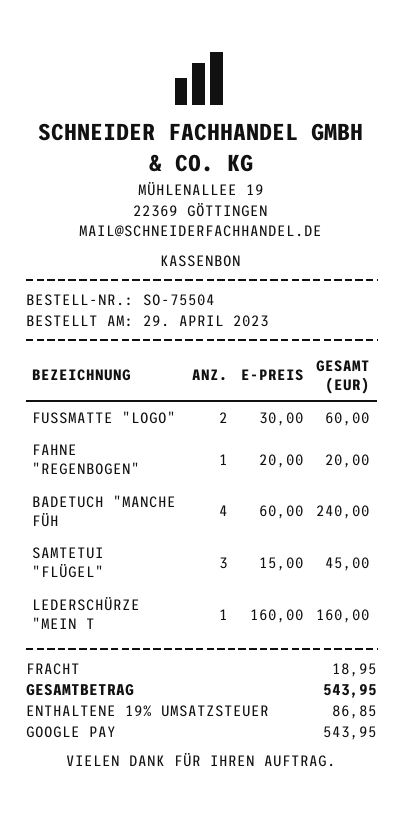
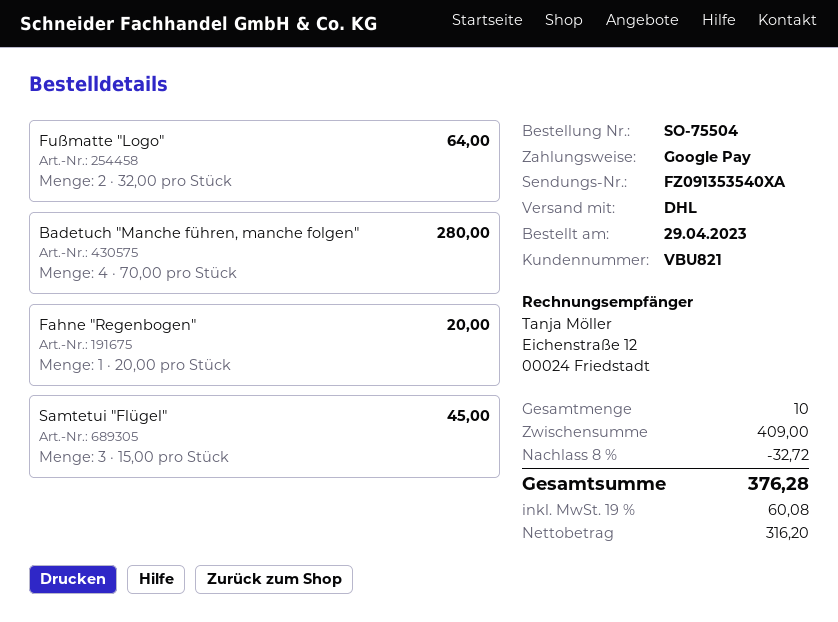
FUSSMATTE "LOGO": 2 x 30.00 = 60.00 -> 2 x 32.00 = 64.00
BADETUCH "MANCHE FÜH: 4 x 60.00 = 240.00 -> 4 x 70.00 = 280.00
LEDERSCHÜRZE "MEIN T: 1 x 160.00 = 160.00 -> none
discount: none -> 8% = 32.72
shipping: 18.95 -> none
tax: 19% = 86.85 -> 19% = 60.08
total: 543.95 -> 376.28

